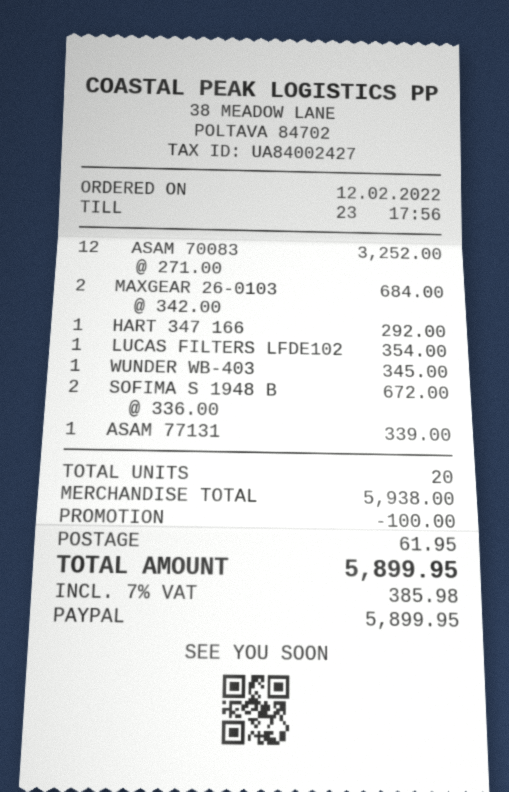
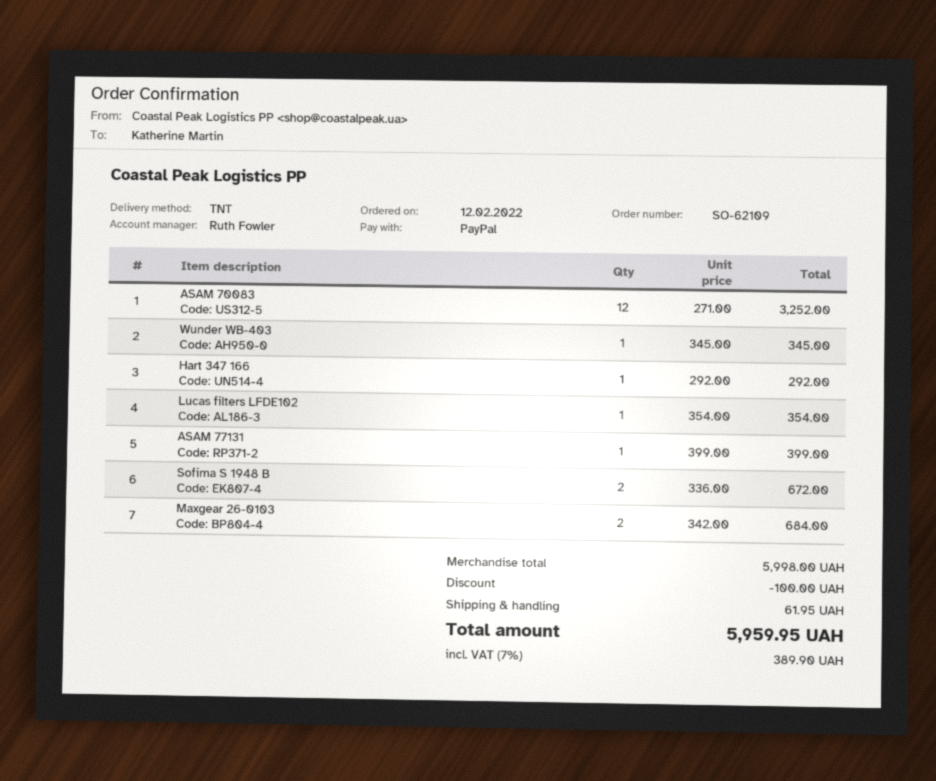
ASAM 77131: 1 x 339.00 = 339.00 -> 1 x 399.00 = 399.00
subtotal: 5938.00 -> 5998.00
tax: 7% = 385.98 -> 7% = 389.90
total: 5899.95 -> 5959.95

